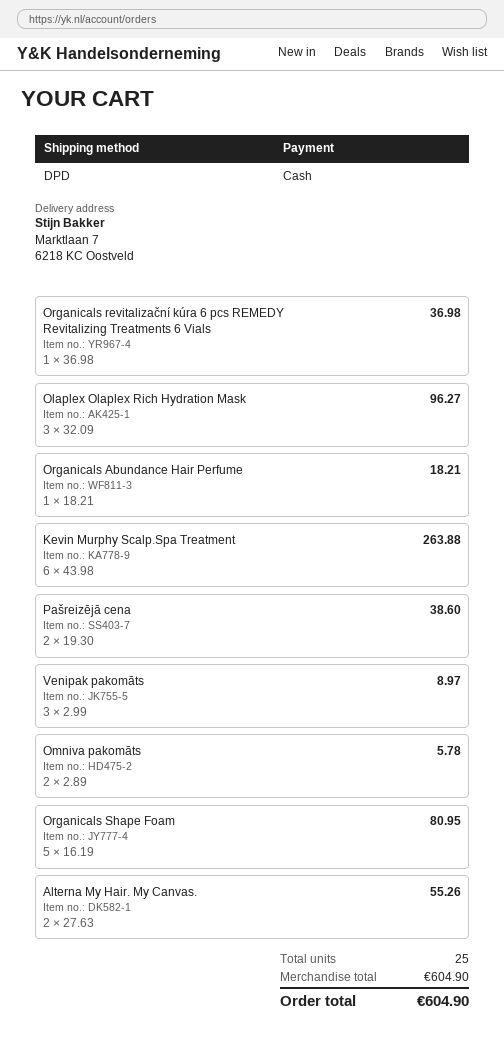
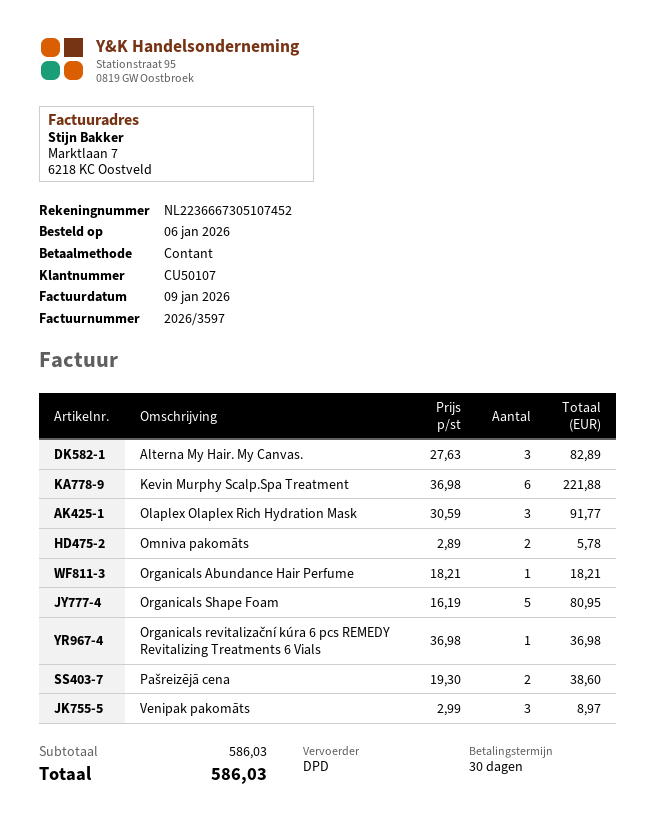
Olaplex Olaplex Rich Hydration Mask: 3 x 32.09 = 96.27 -> 3 x 30.59 = 91.77
Kevin Murphy Scalp.Spa Treatment: 6 x 43.98 = 263.88 -> 6 x 36.98 = 221.88
Alterna My Hair. My Canvas.: 2 x 27.63 = 55.26 -> 3 x 27.63 = 82.89
subtotal: 604.90 -> 586.03
total: 604.90 -> 586.03

